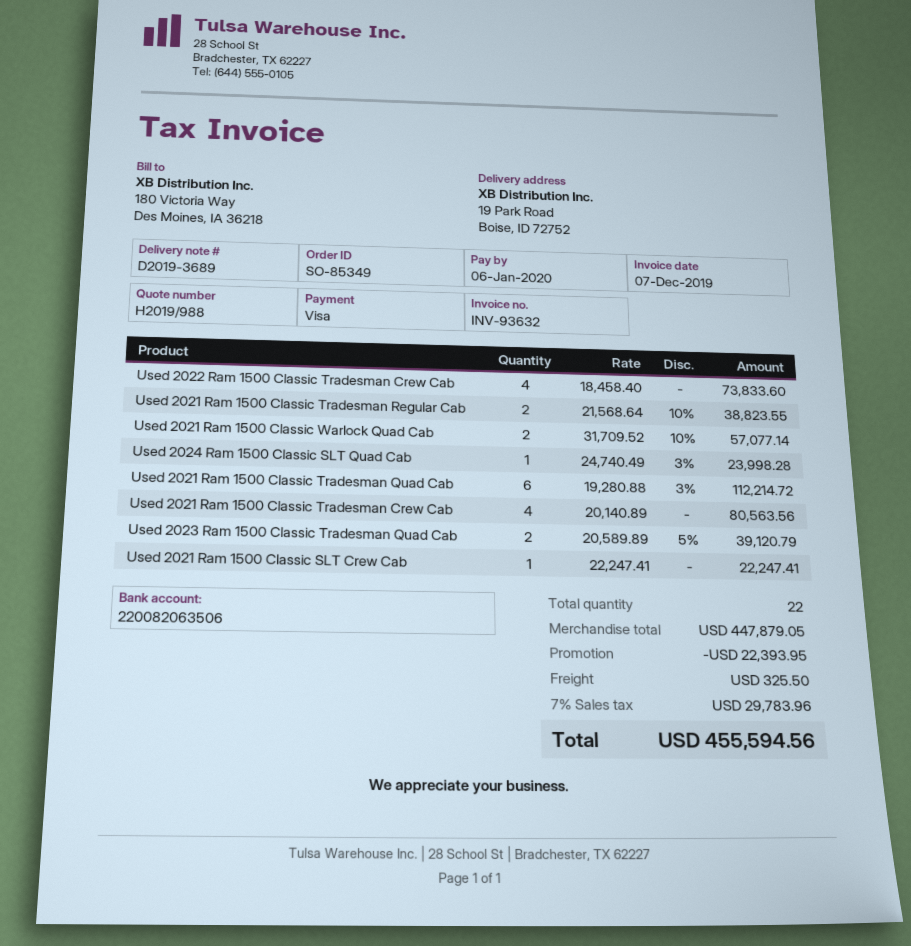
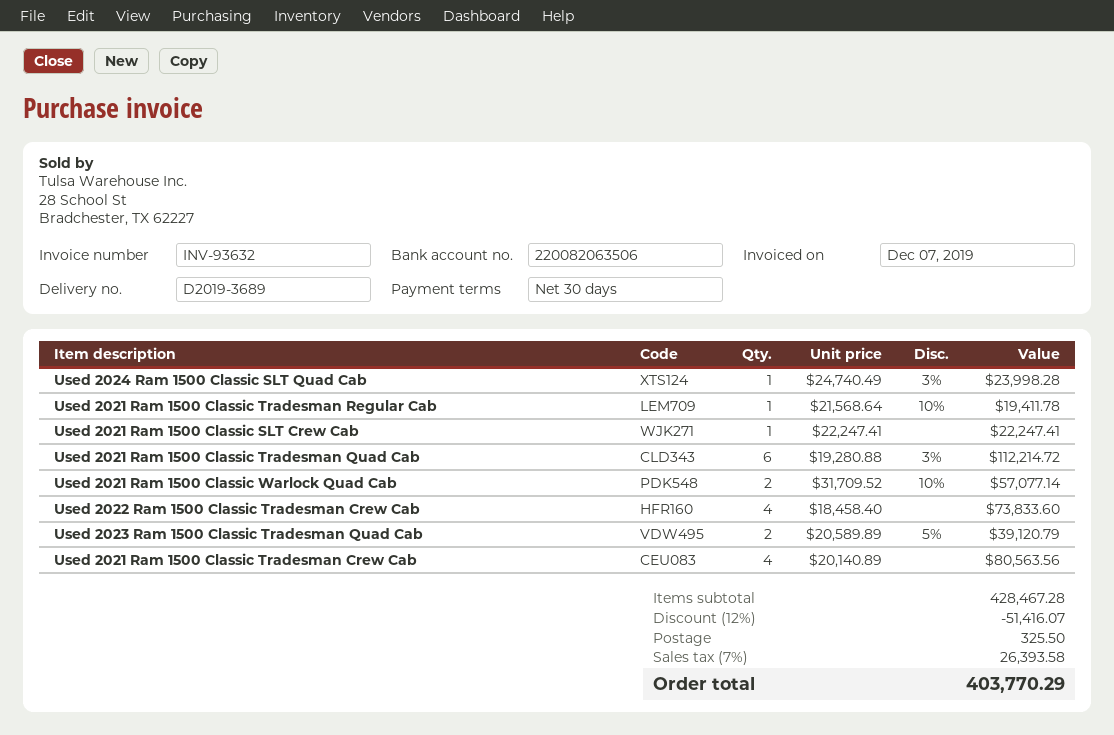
Used 2021 Ram 1500 Classic Tradesman Regular Cab: 2 x 21568.64 - 10% = 38823.55 -> 1 x 21568.64 - 10% = 19411.78
subtotal: 447879.05 -> 428467.28
discount: 22393.95 -> 51416.07
tax: 7% = 29783.96 -> 7% = 26393.58
total: 455594.56 -> 403770.29

